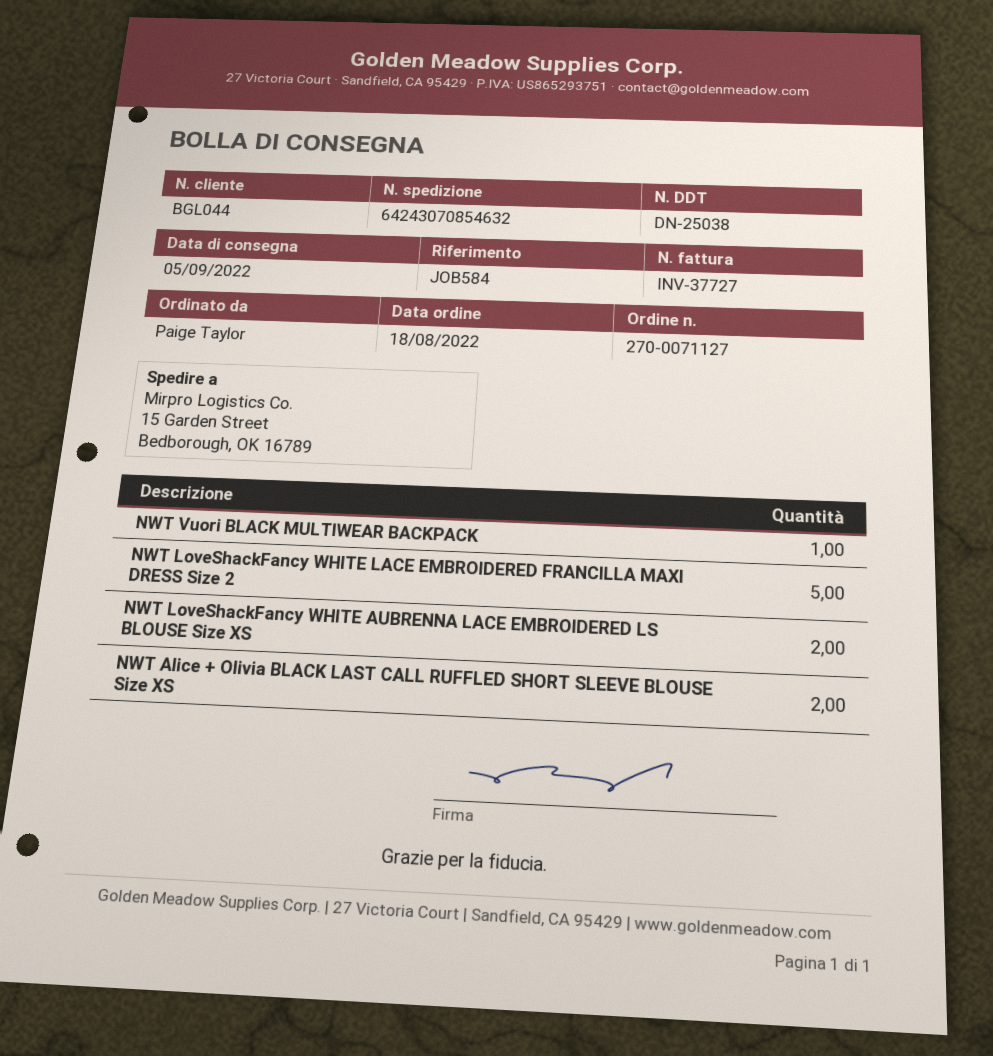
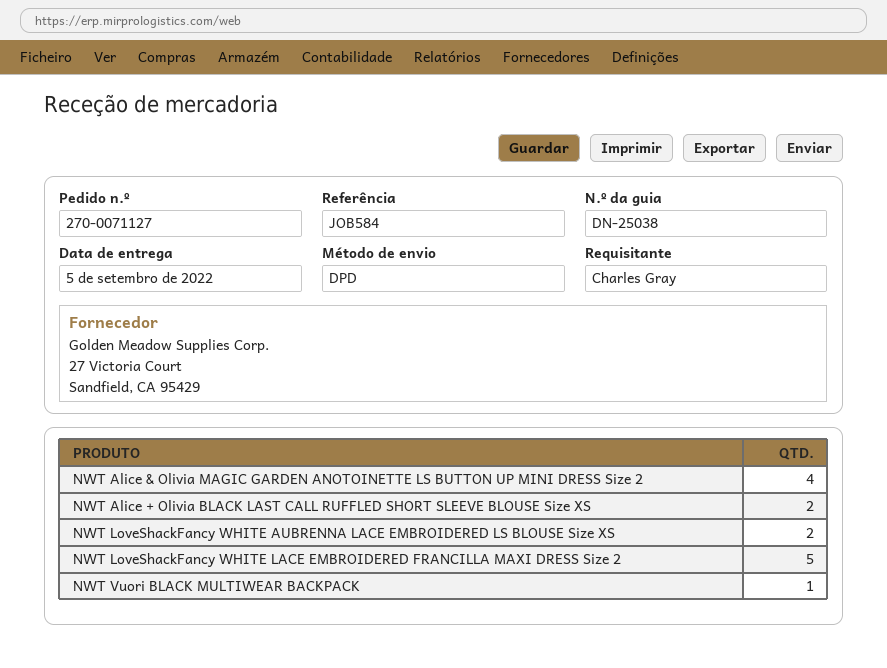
ordered by: Paige Taylor -> Charles Gray
NWT Alice & Olivia MAGIC GARDEN ANOTOINETTE LS BUTTON UP MINI DRESS Size 2: none -> 4

